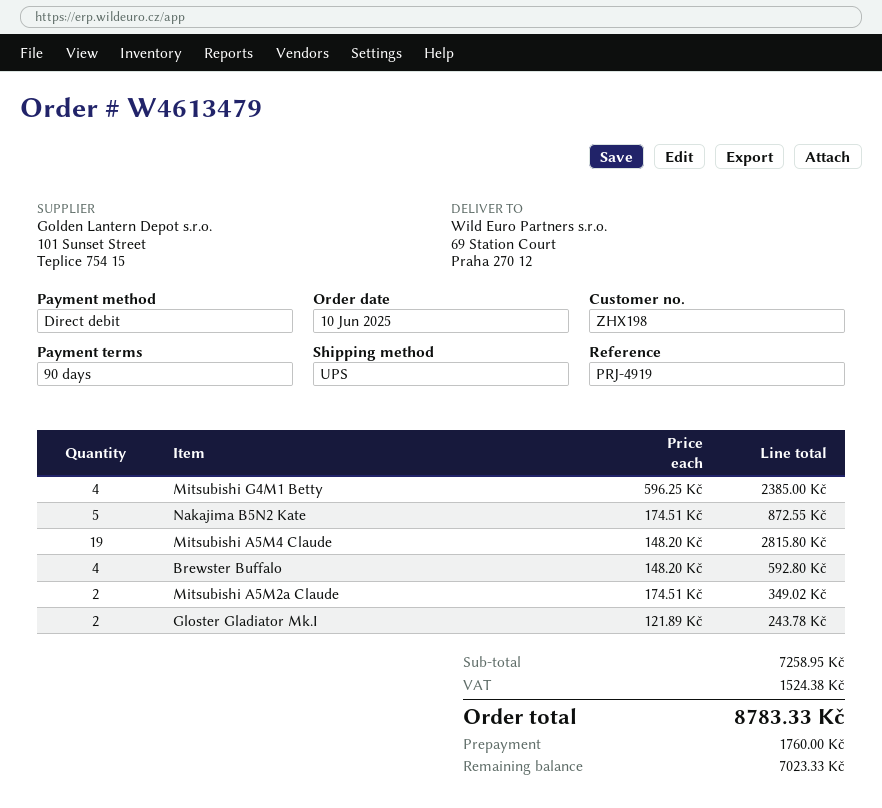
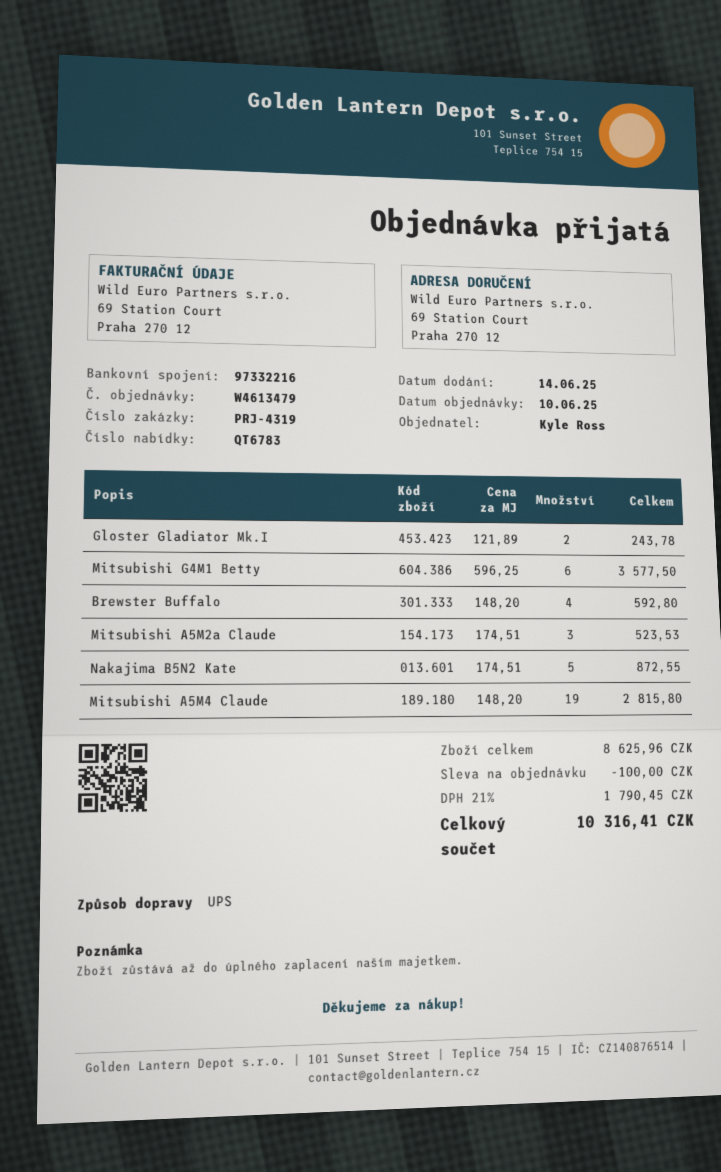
reference: PRJ-4919 -> PRJ-4319
Mitsubishi G4M1 Betty: 4 x 596.25 = 2385.00 -> 6 x 596.25 = 3577.50
Mitsubishi A5M2a Claude: 2 x 174.51 = 349.02 -> 3 x 174.51 = 523.53
subtotal: 7258.95 -> 8625.96
discount: none -> 100.00
tax: 1524.38 -> 1790.45
total: 8783.33 -> 10316.41

